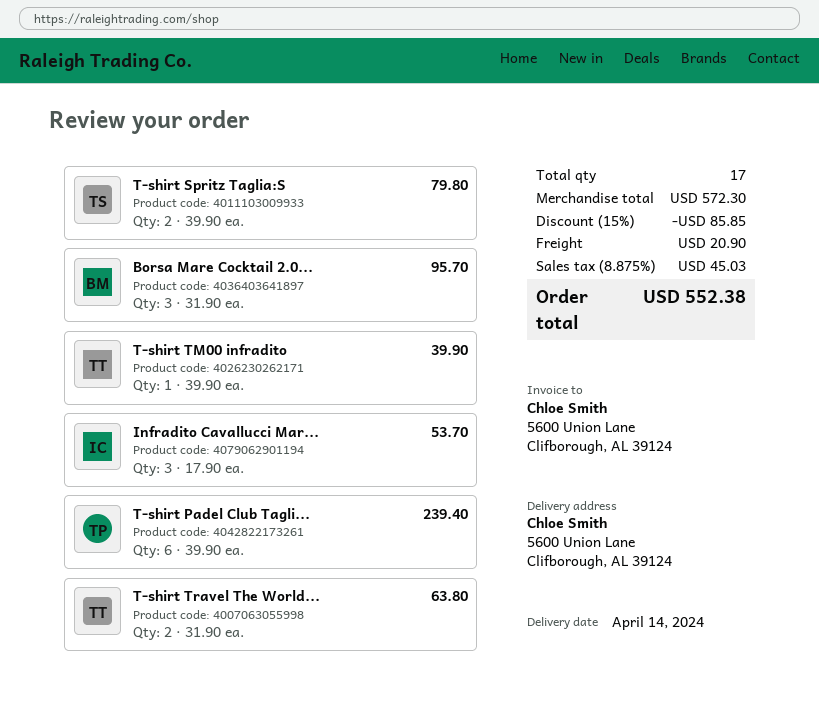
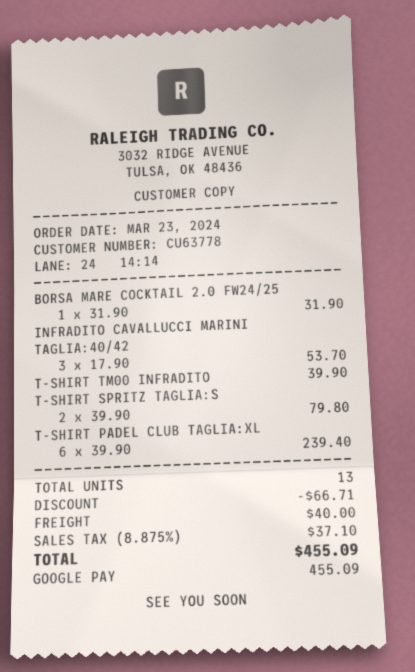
Borsa Mare Cocktail 2.0...: 3 x 31.90 = 95.70 -> 1 x 31.90 = 31.90
T-shirt Travel The World...: 2 x 31.90 = 63.80 -> none
total quantity: 17 -> 13
discount: 85.85 -> 66.71
shipping: 20.90 -> 40.00
tax: 8.875% = 45.03 -> 8.875% = 37.10
total: 552.38 -> 455.09

